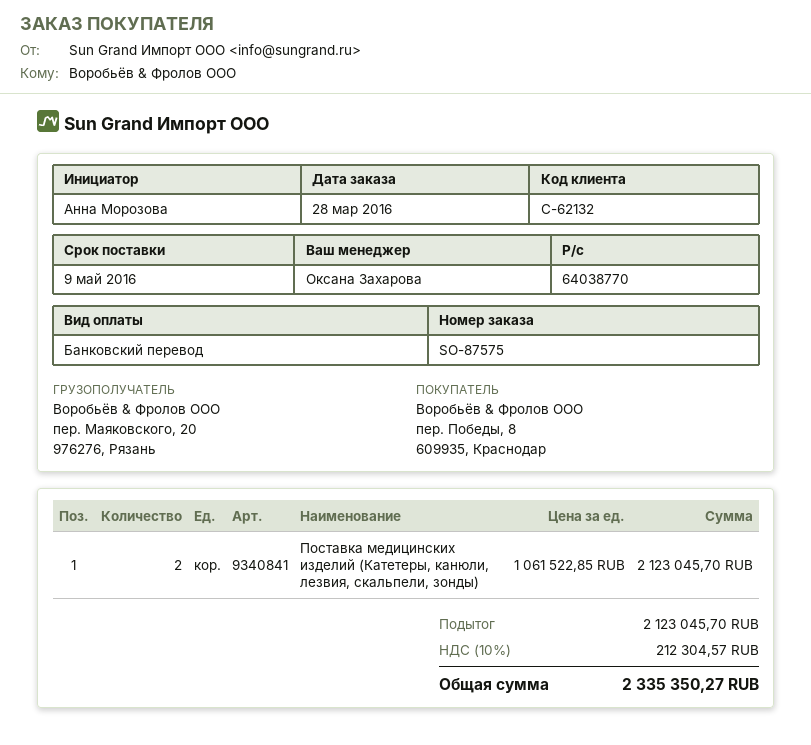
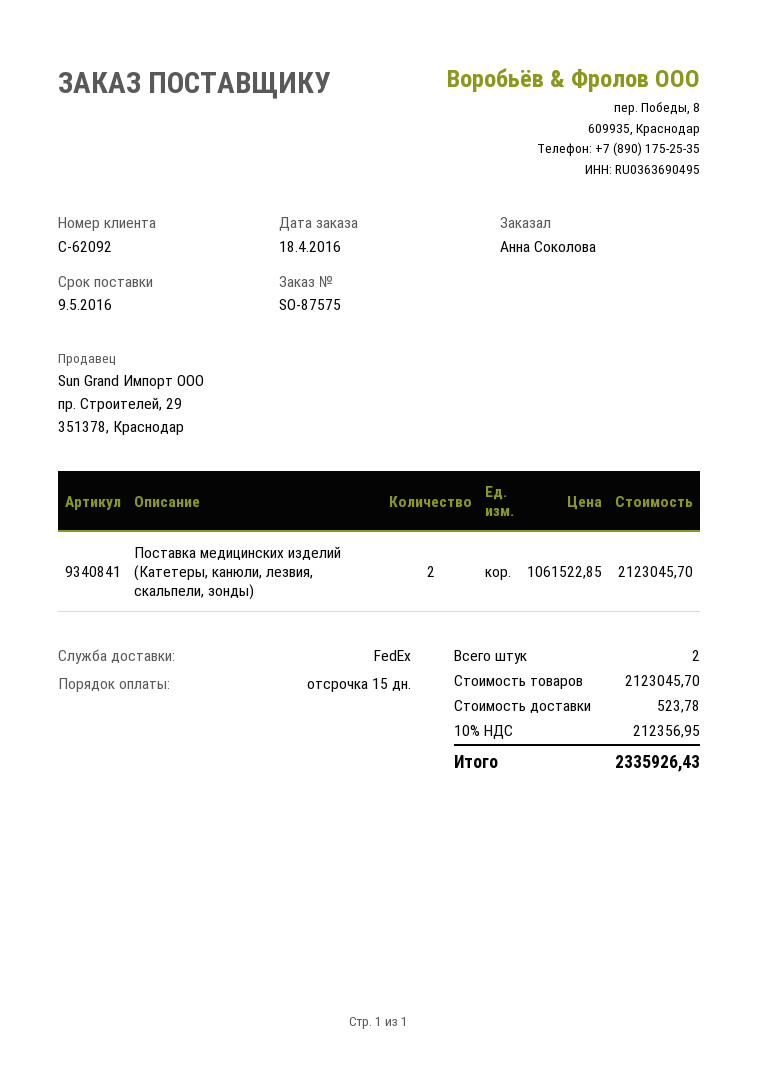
order date: 2016-03-28 -> 2016-04-18
customer number: C-62132 -> C-62092
ordered by: Анна Морозова -> Анна Соколова
shipping: none -> 523.78
tax: 10% = 212304.57 -> 10% = 212356.95
total: 2335350.27 -> 2335926.43

